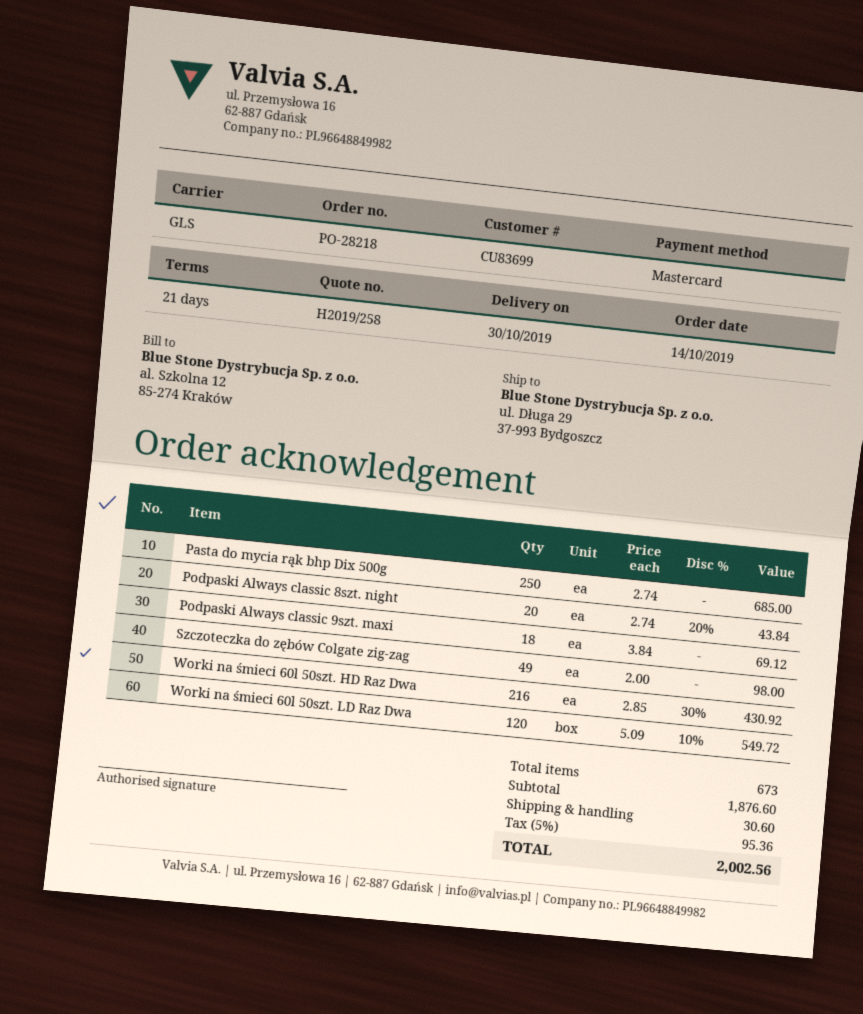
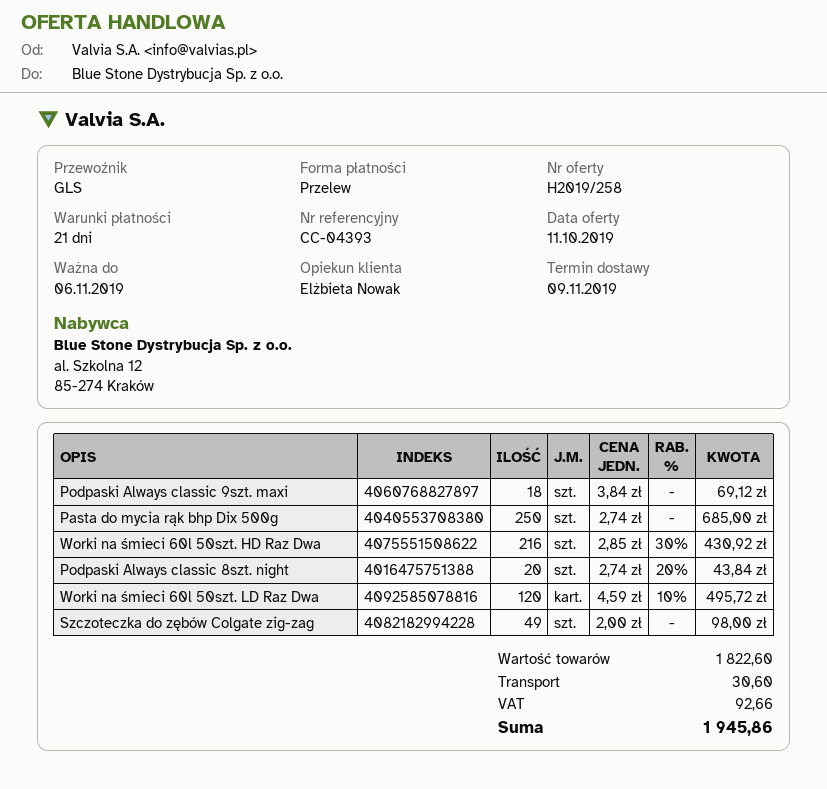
delivery date: 2019-10-30 -> 2019-11-09
payment method: Mastercard -> bank transfer
Worki na śmieci 60l 50szt. LD Raz Dwa: 120 x 5.09 - 10% = 549.72 -> 120 x 4.59 - 10% = 495.72
subtotal: 1876.60 -> 1822.60
tax: 95.36 -> 92.66
total: 2002.56 -> 1945.86

